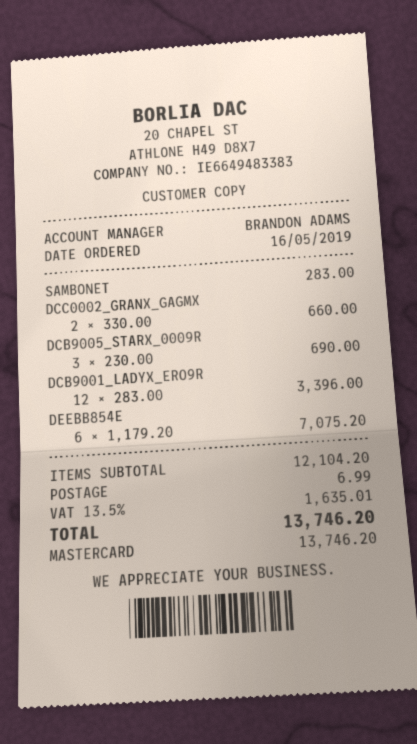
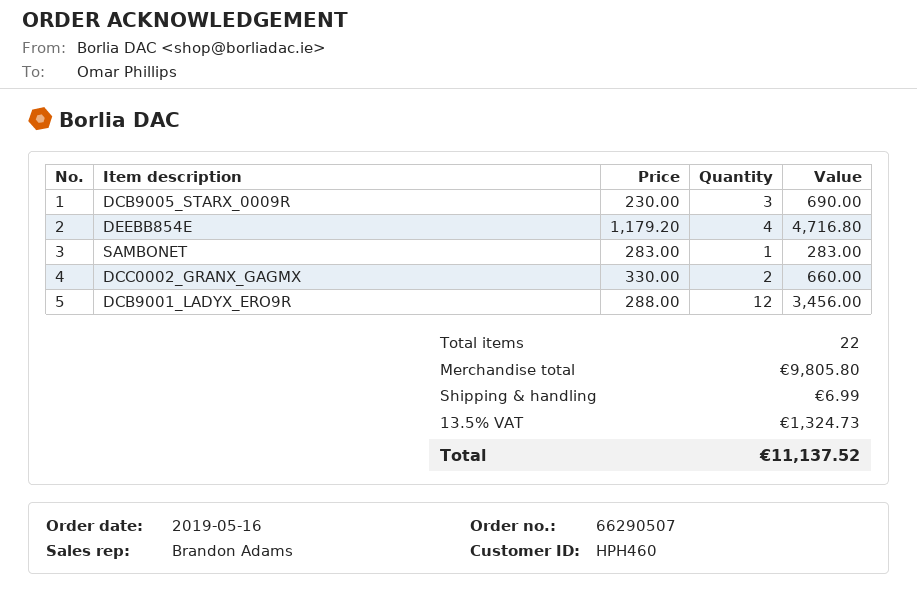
DCB9001_LADYX_ERO9R: 12 x 283.00 = 3396.00 -> 12 x 288.00 = 3456.00
DEEBB854E: 6 x 1179.20 = 7075.20 -> 4 x 1179.20 = 4716.80
subtotal: 12104.20 -> 9805.80
tax: 13.5% = 1635.01 -> 13.5% = 1324.73
total: 13746.20 -> 11137.52

